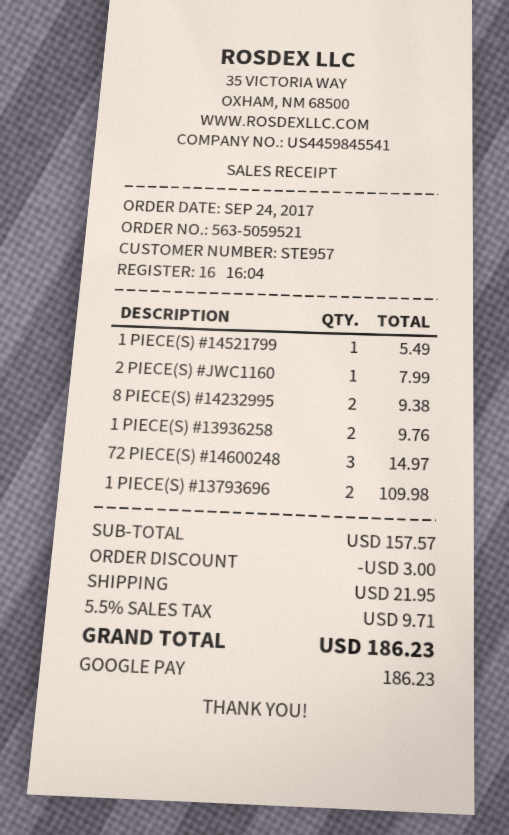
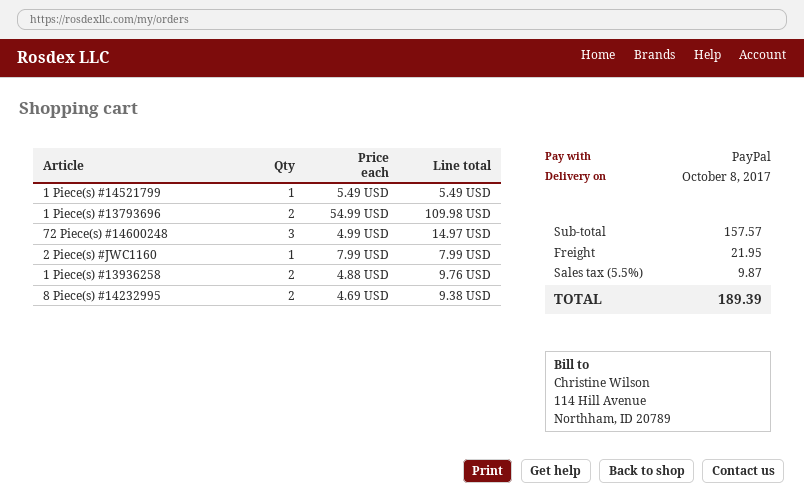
payment method: Google Pay -> PayPal
discount: 3.00 -> none
tax: 5.5% = 9.71 -> 5.5% = 9.87
total: 186.23 -> 189.39

